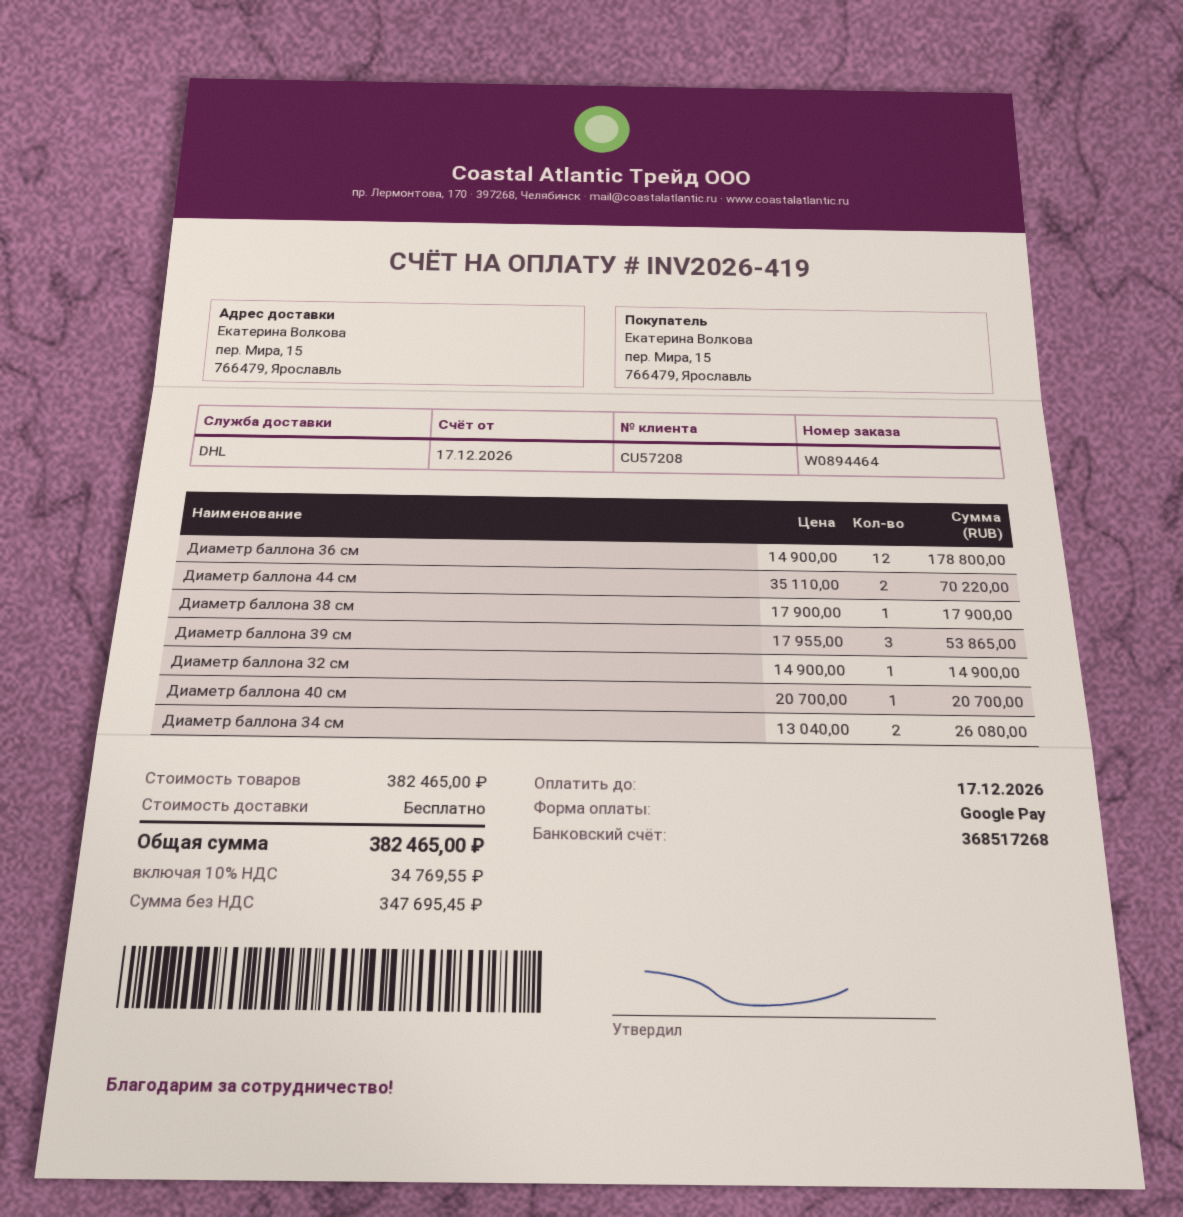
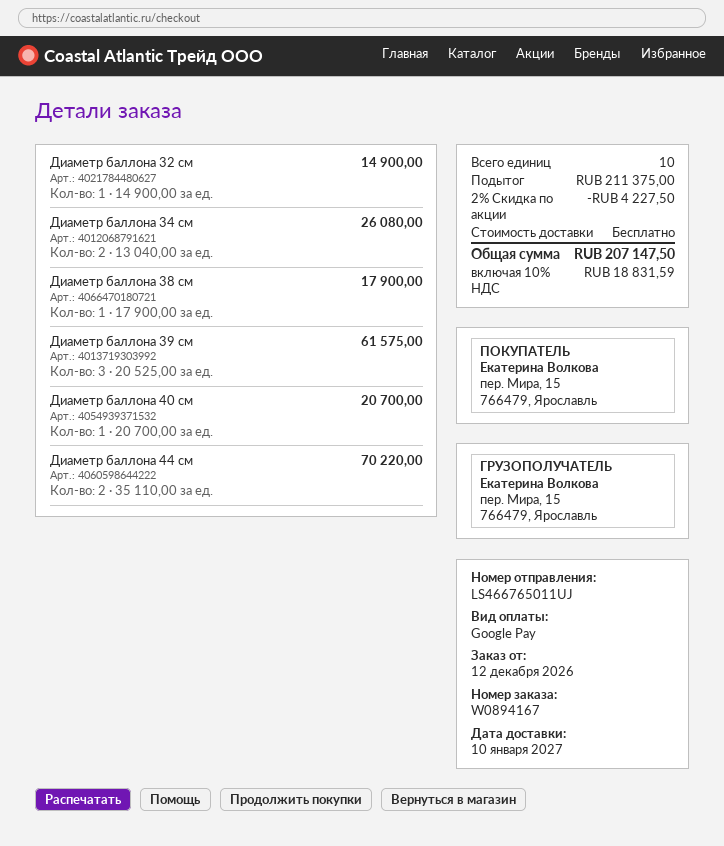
order number: W0894464 -> W0894167
Диаметр баллона 36 см: 12 x 14900.00 = 178800.00 -> none
Диаметр баллона 39 см: 3 x 17955.00 = 53865.00 -> 3 x 20525.00 = 61575.00
subtotal: 382465.00 -> 211375.00
discount: none -> 2% = 4227.50
tax: 10% = 34769.55 -> 10% = 18831.59
total: 382465.00 -> 207147.50

